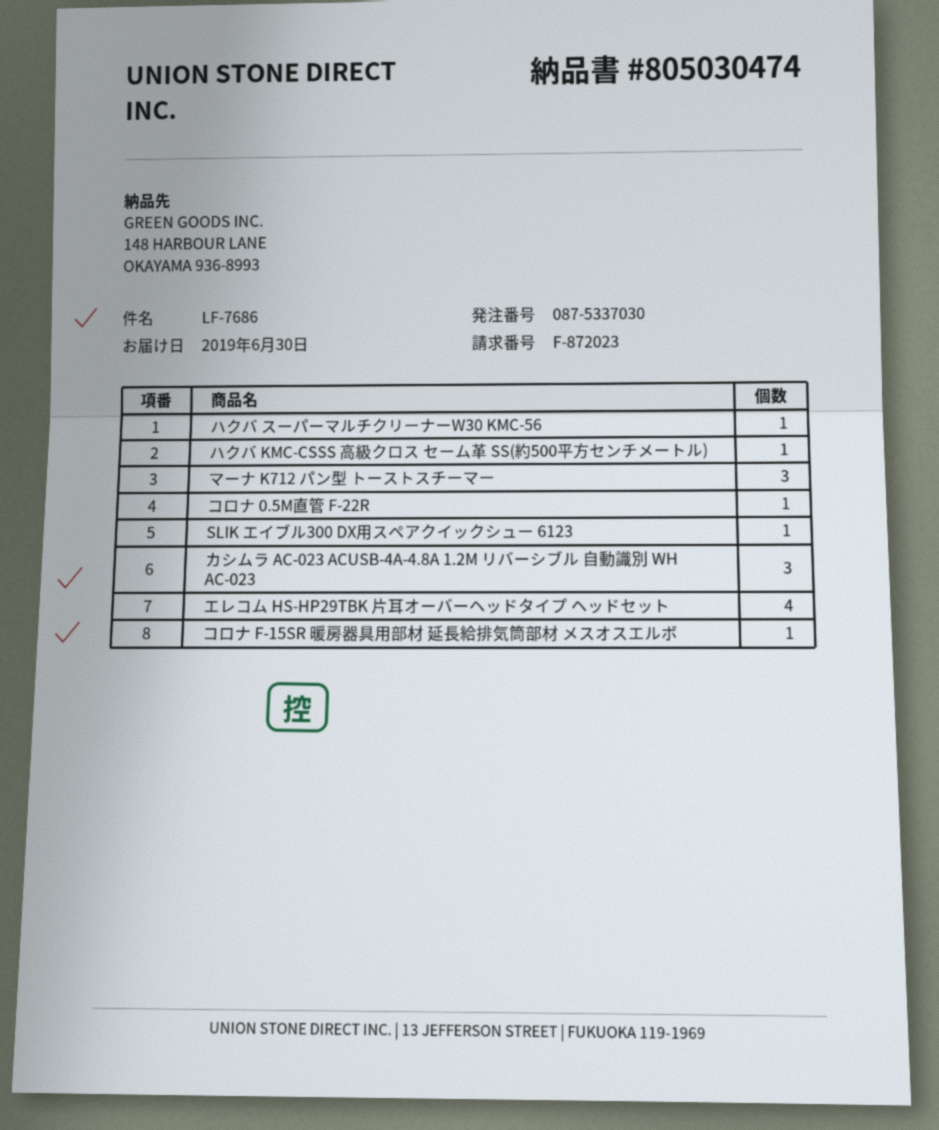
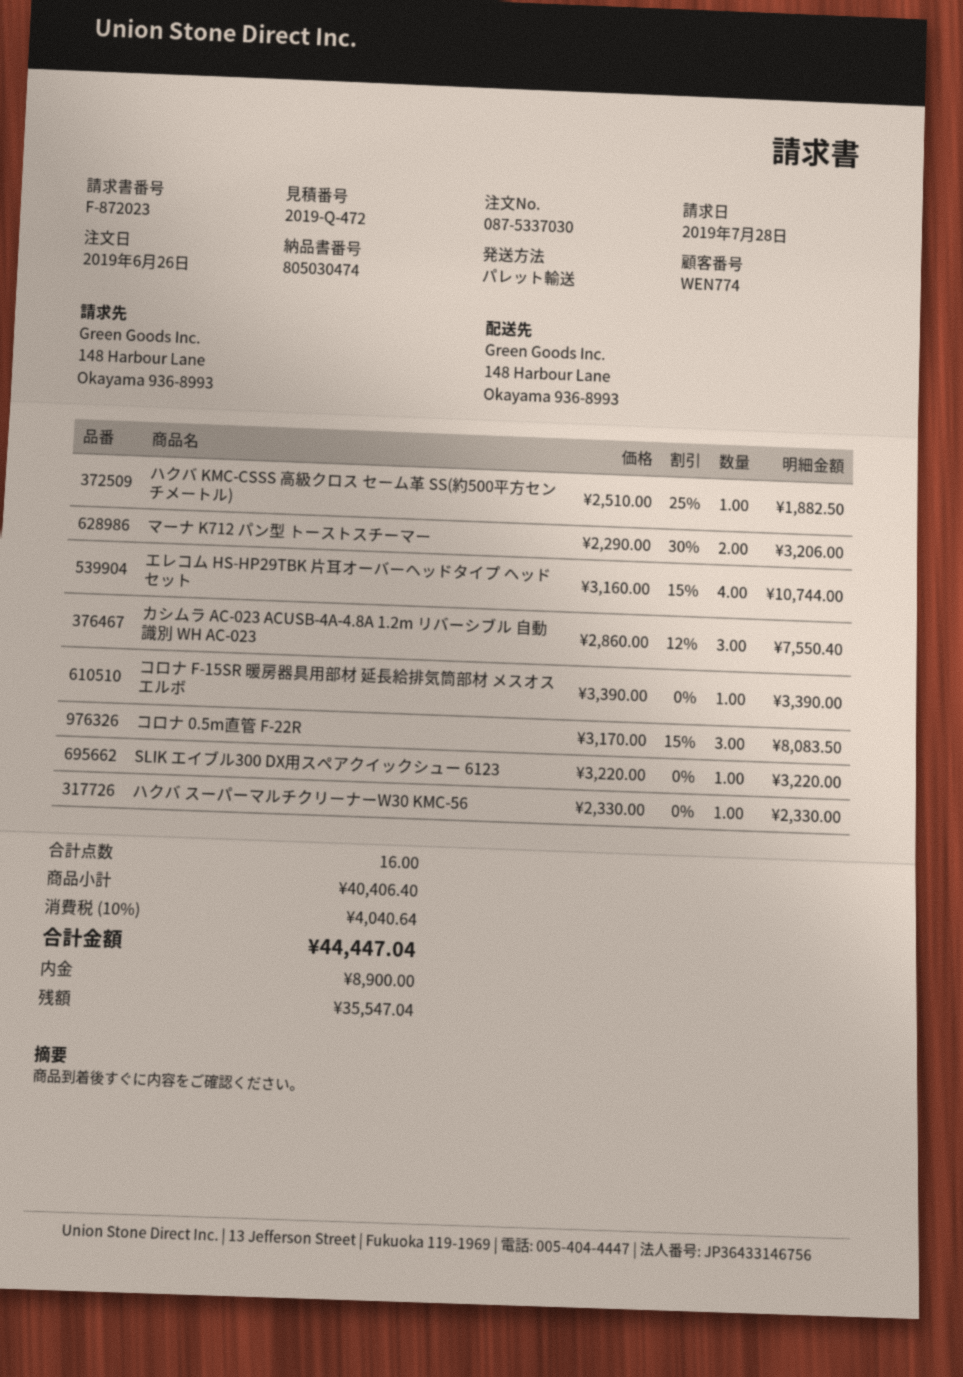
マーナ K712 パン型 トーストスチーマー: 3 -> 2
コロナ 0.5M直管 F-22R: 1 -> 3

